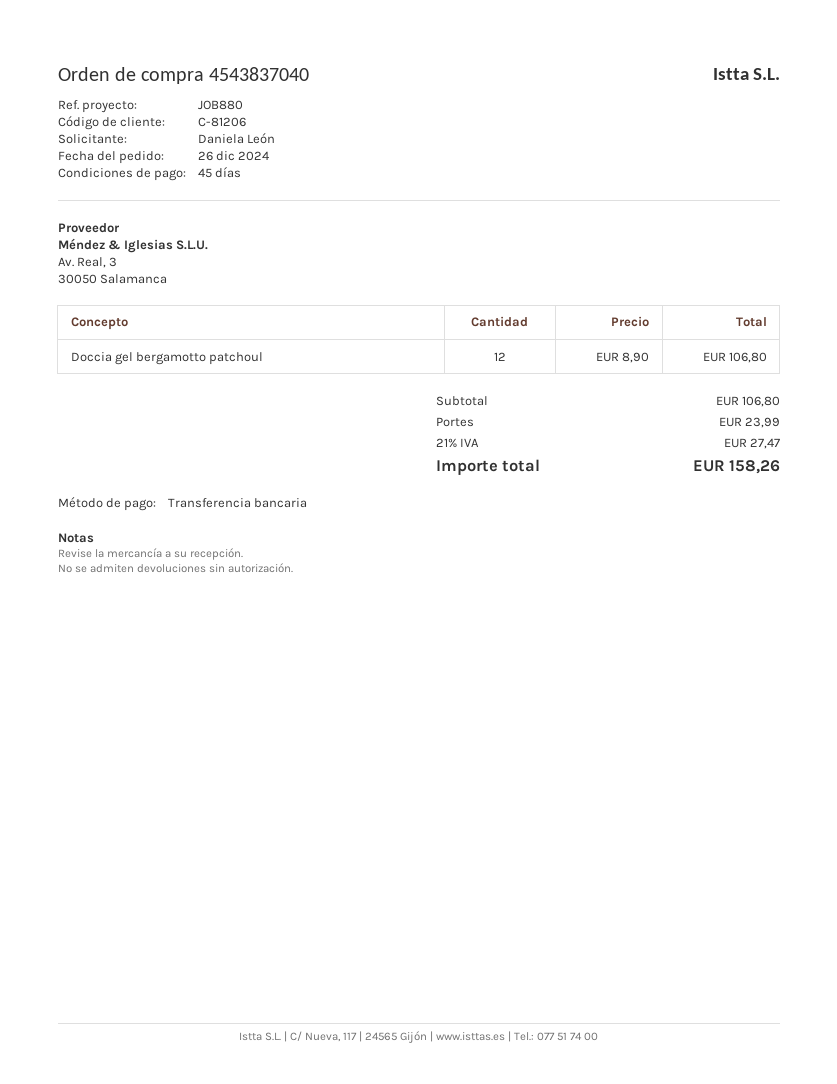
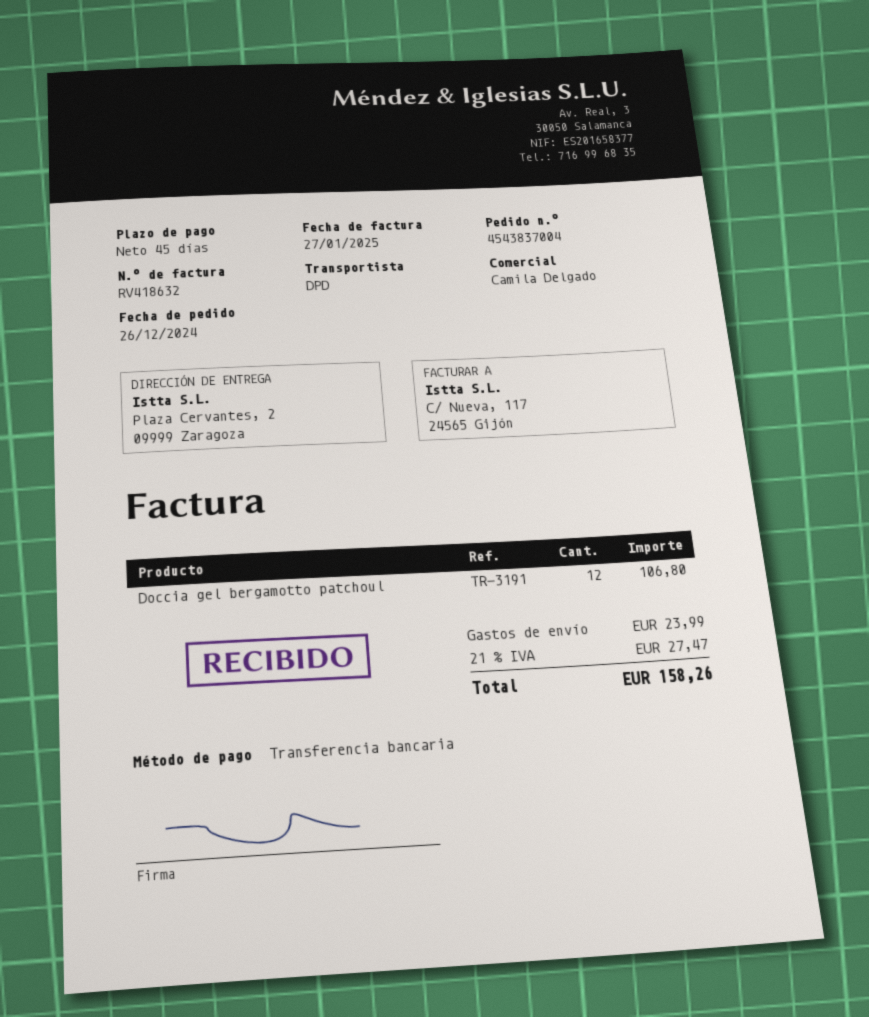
order number: 4543837040 -> 4543837004

